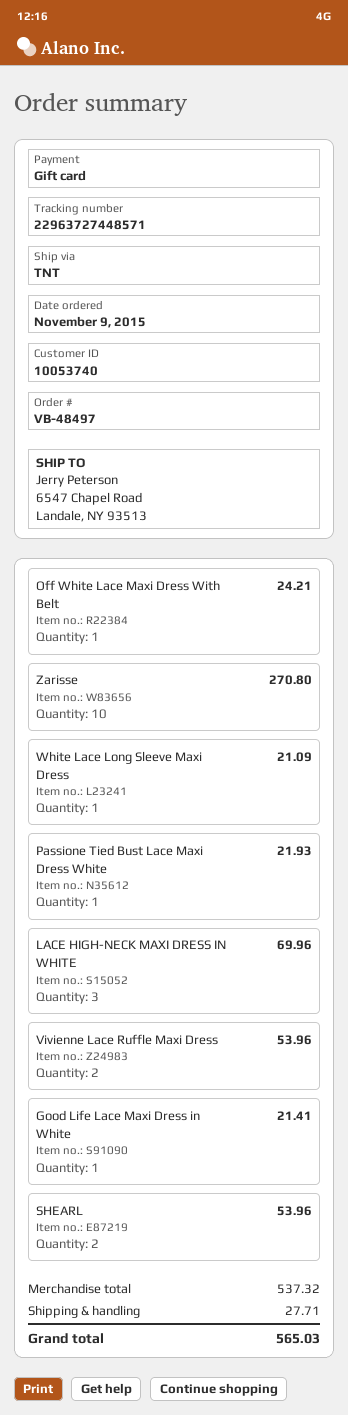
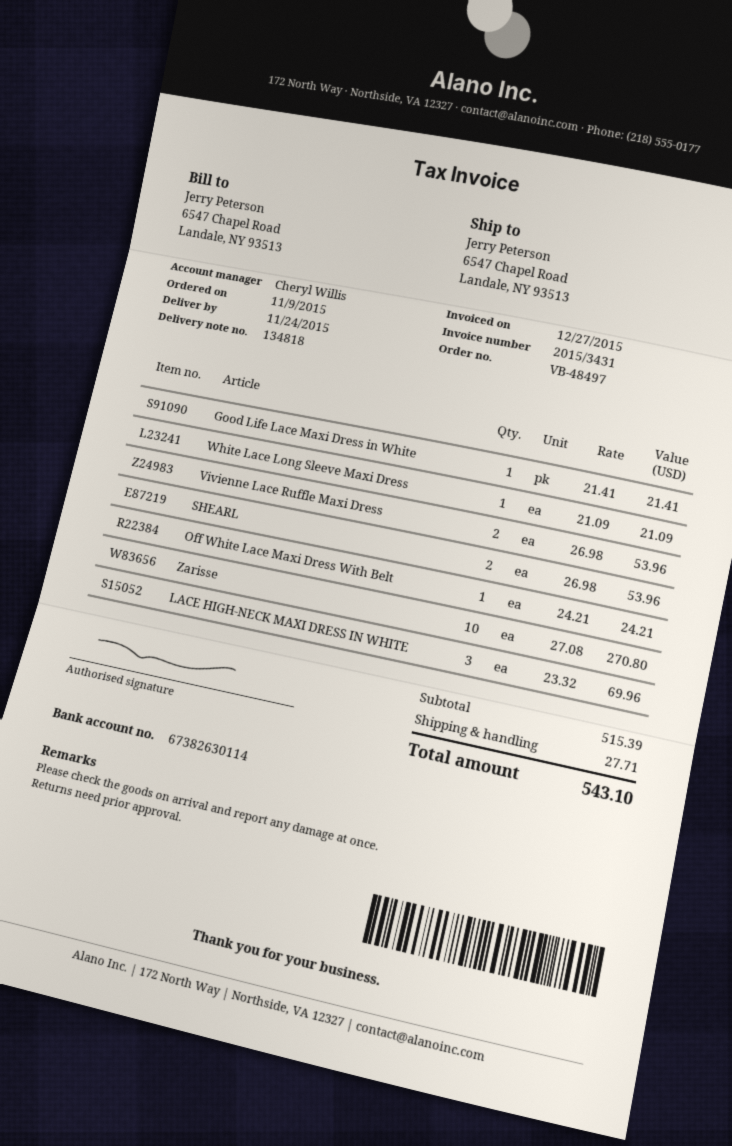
Passione Tied Bust Lace Maxi Dress White: 1 for 21.93 -> none
subtotal: 537.32 -> 515.39
total: 565.03 -> 543.10

